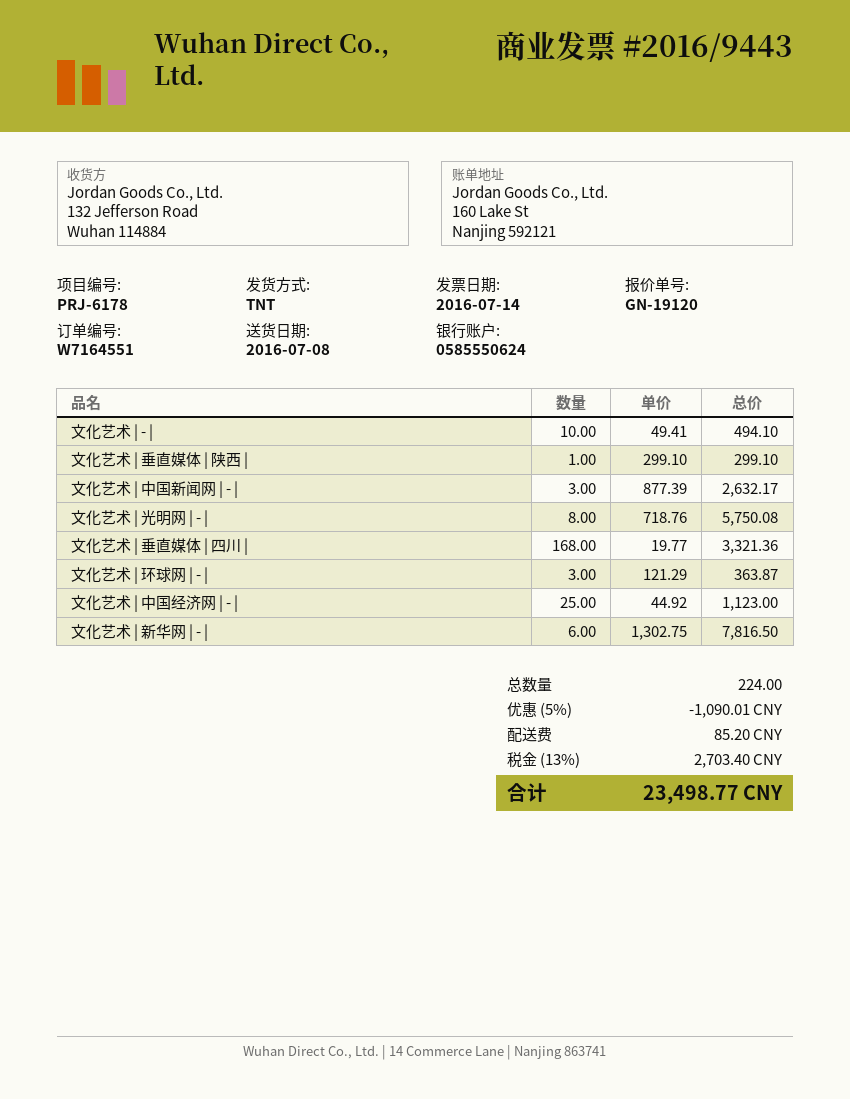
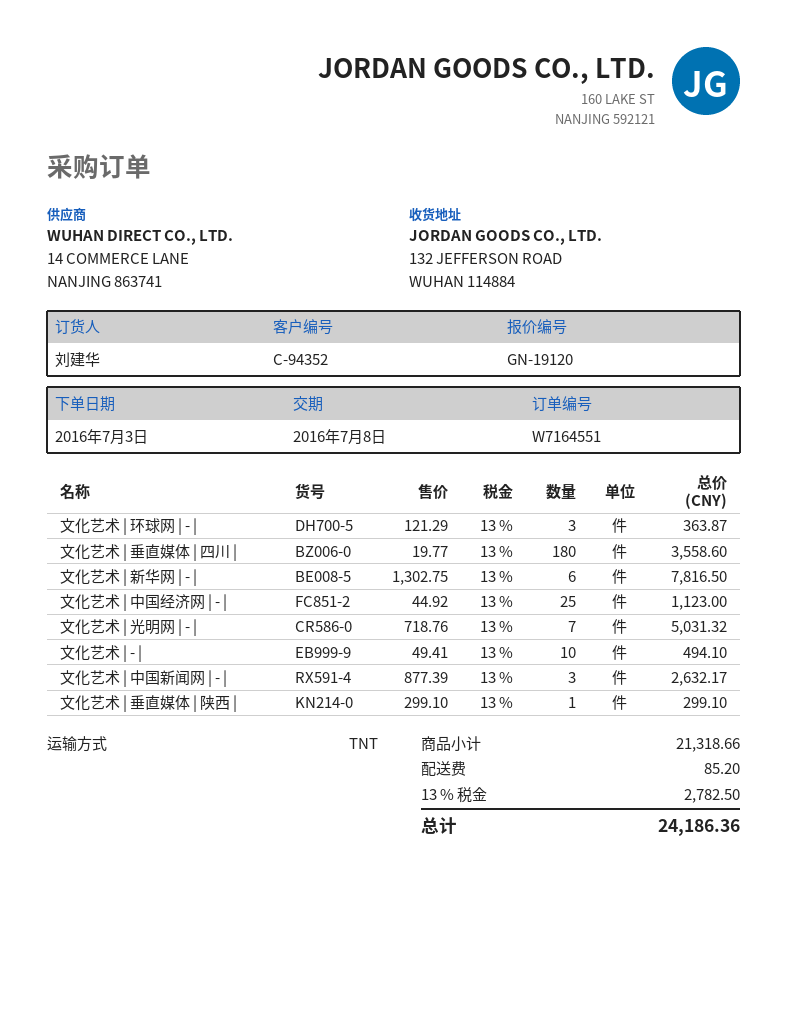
文化艺术 | 光明网 | - |: 8 x 718.76 = 5750.08 -> 7 x 718.76 = 5031.32
文化艺术 | 垂直媒体 | 四川 |: 168 x 19.77 = 3321.36 -> 180 x 19.77 = 3558.60
discount: 5% = 1090.01 -> none
tax: 13% = 2703.40 -> 13% = 2782.50
total: 23498.77 -> 24186.36

